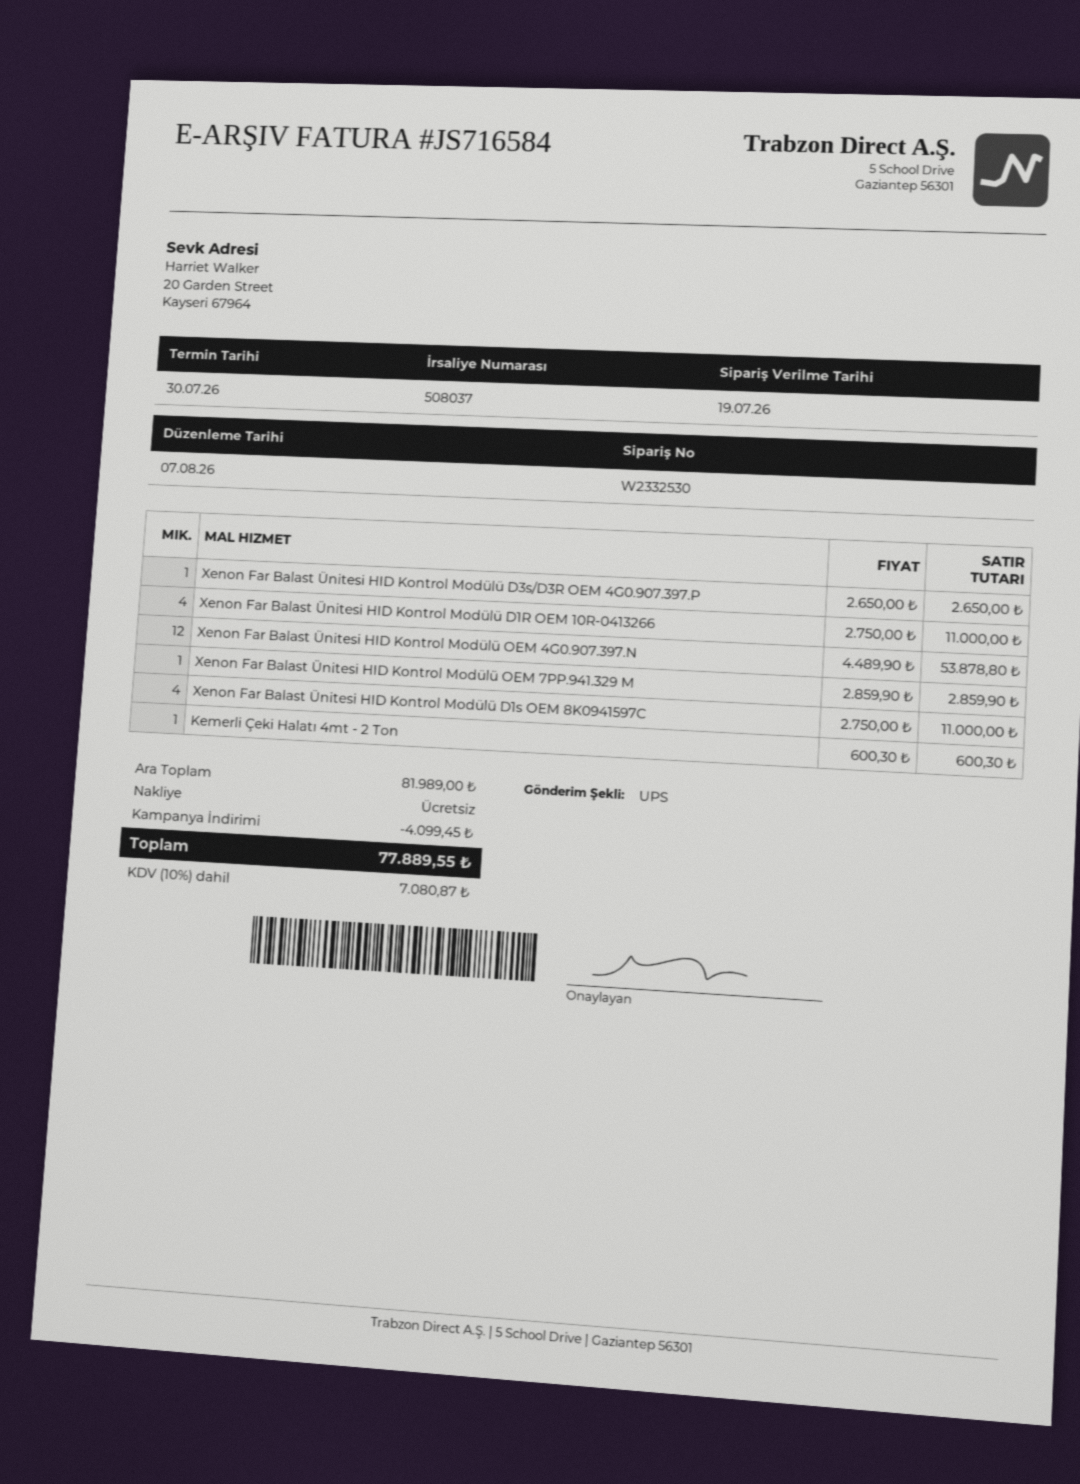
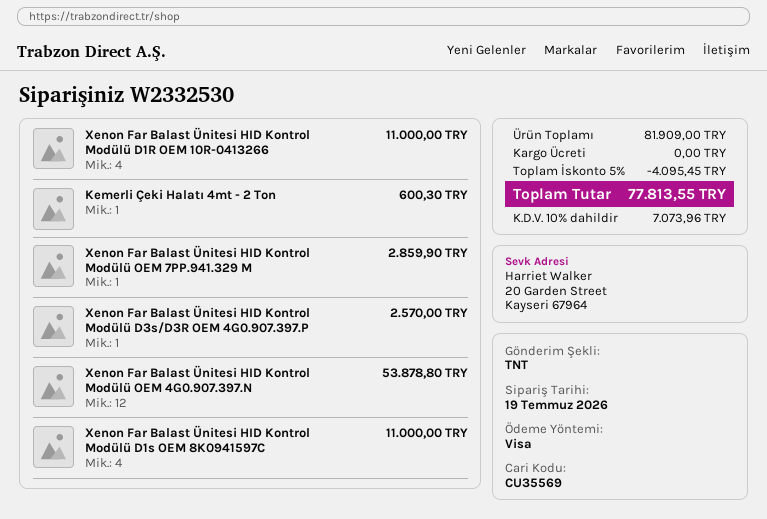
shipping method: UPS -> TNT
Xenon Far Balast Ünitesi HID Kontrol Modülü D3s/D3R OEM 4G0.907.397.P: 1 for 2650.00 -> 1 for 2570.00
subtotal: 81989.00 -> 81909.00
discount: 4099.45 -> 4095.45
tax: 10% = 7080.87 -> 10% = 7073.96
total: 77889.55 -> 77813.55

